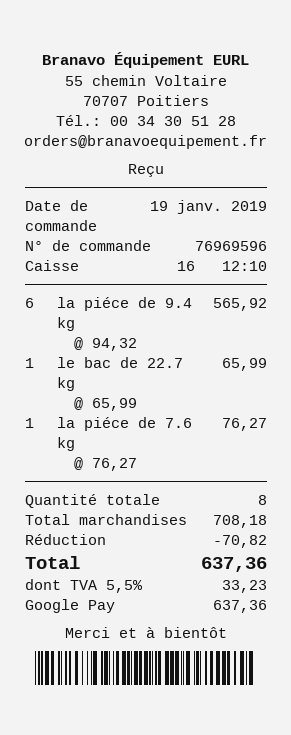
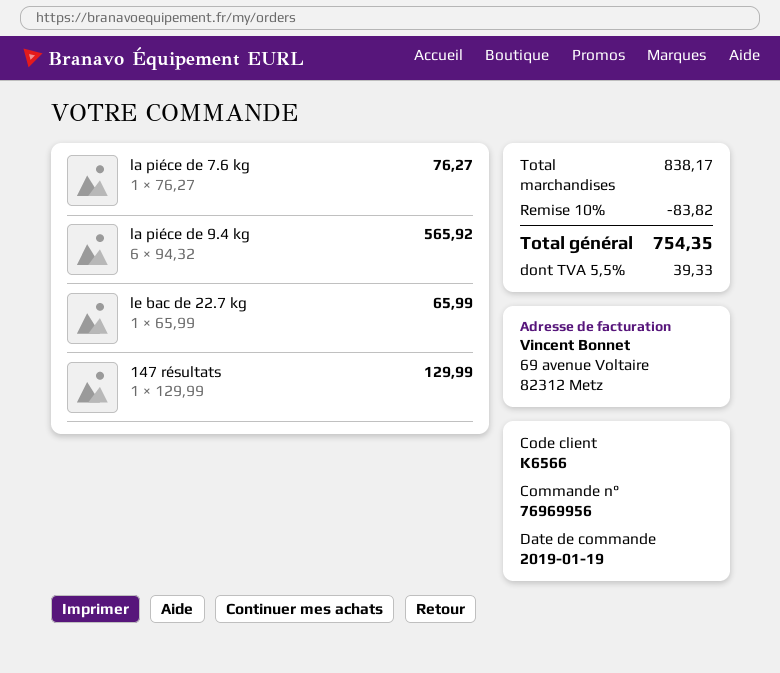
order number: 76969596 -> 76969956
147 résultats: none -> 1 x 129.99 = 129.99
subtotal: 708.18 -> 838.17
discount: 70.82 -> 83.82
tax: 5.5% = 33.23 -> 5.5% = 39.33
total: 637.36 -> 754.35

